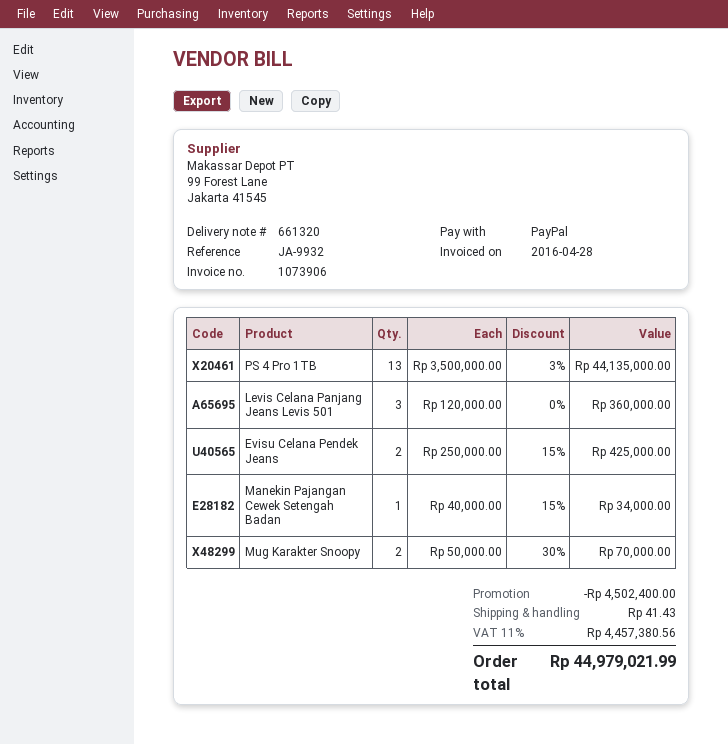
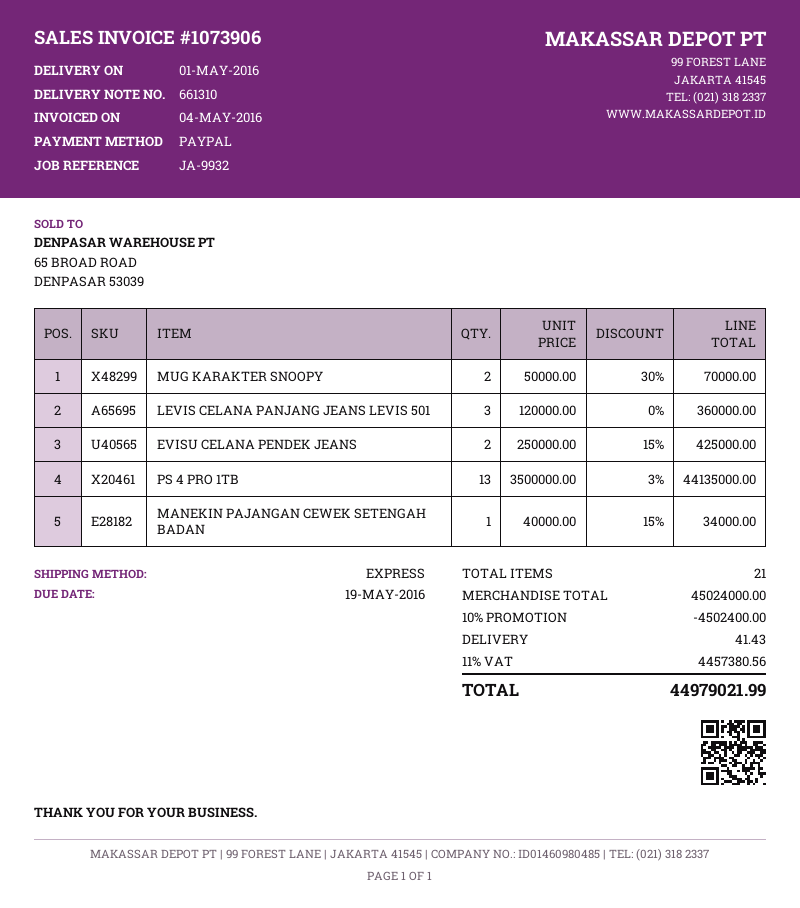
delivery note number: 661320 -> 661310
invoice date: 2016-04-28 -> 2016-05-04

